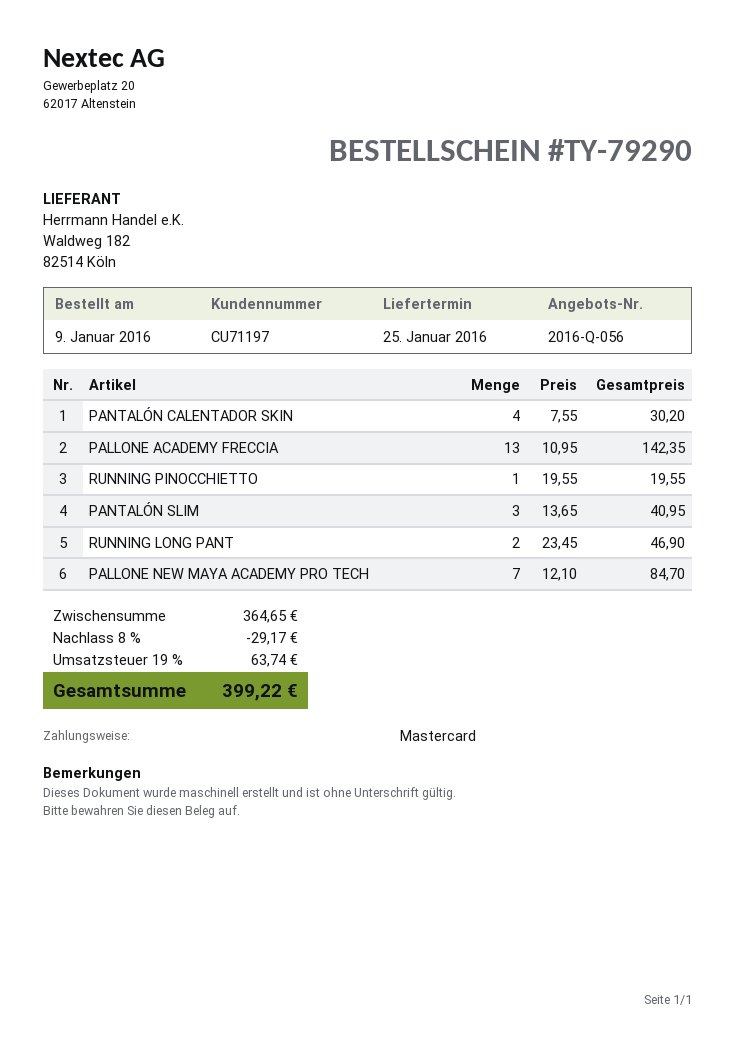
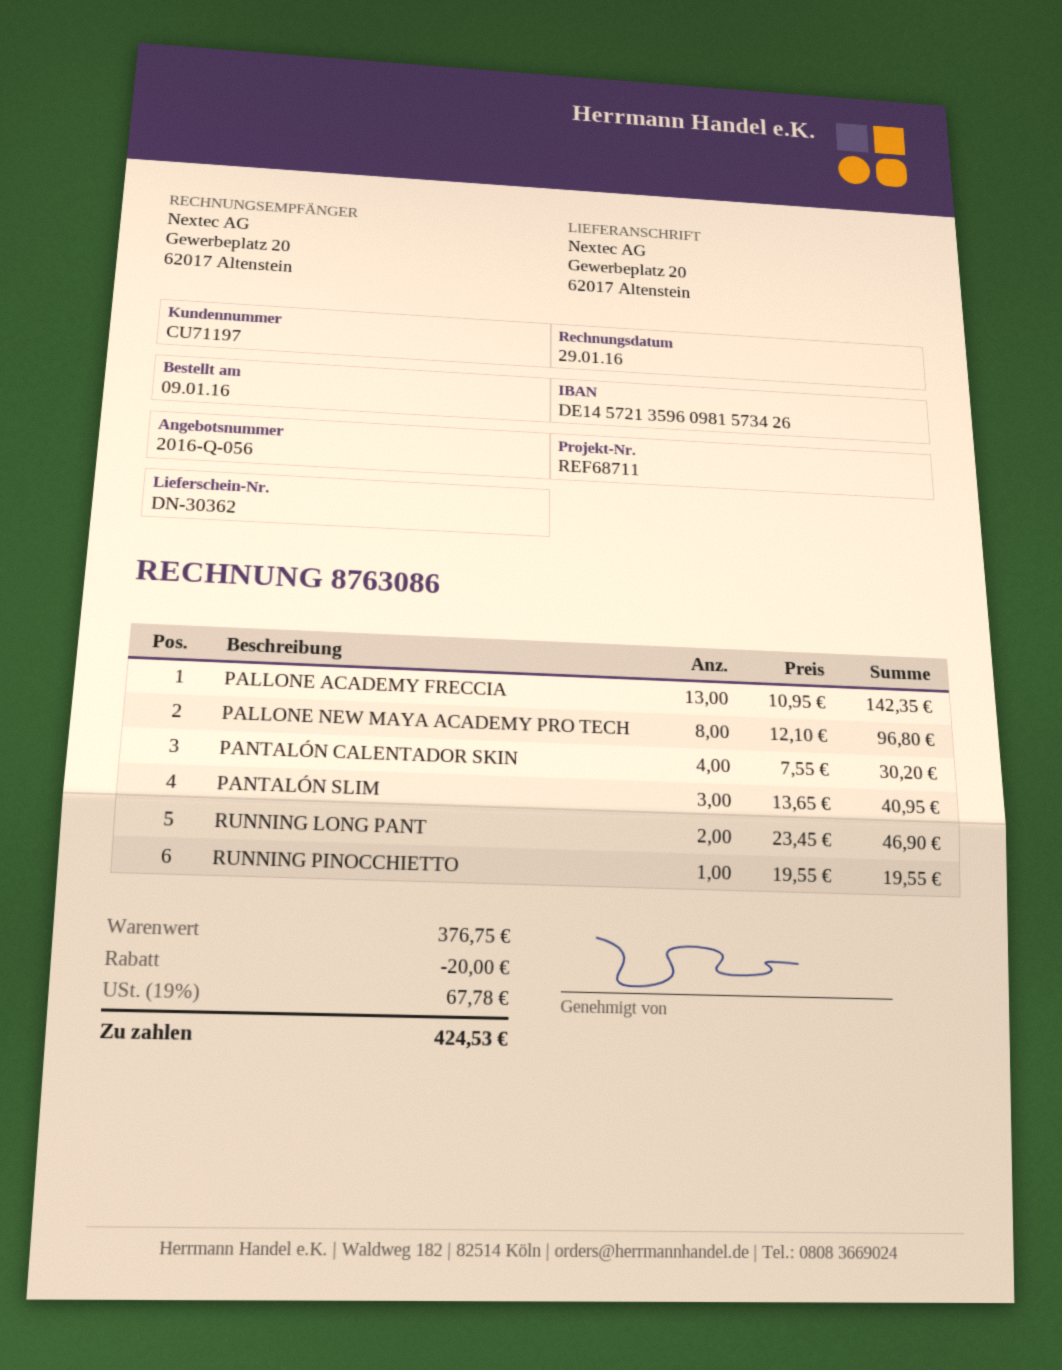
PALLONE NEW MAYA ACADEMY PRO TECH: 7 x 12.10 = 84.70 -> 8 x 12.10 = 96.80
subtotal: 364.65 -> 376.75
discount: 29.17 -> 20.00
tax: 19% = 63.74 -> 19% = 67.78
total: 399.22 -> 424.53

